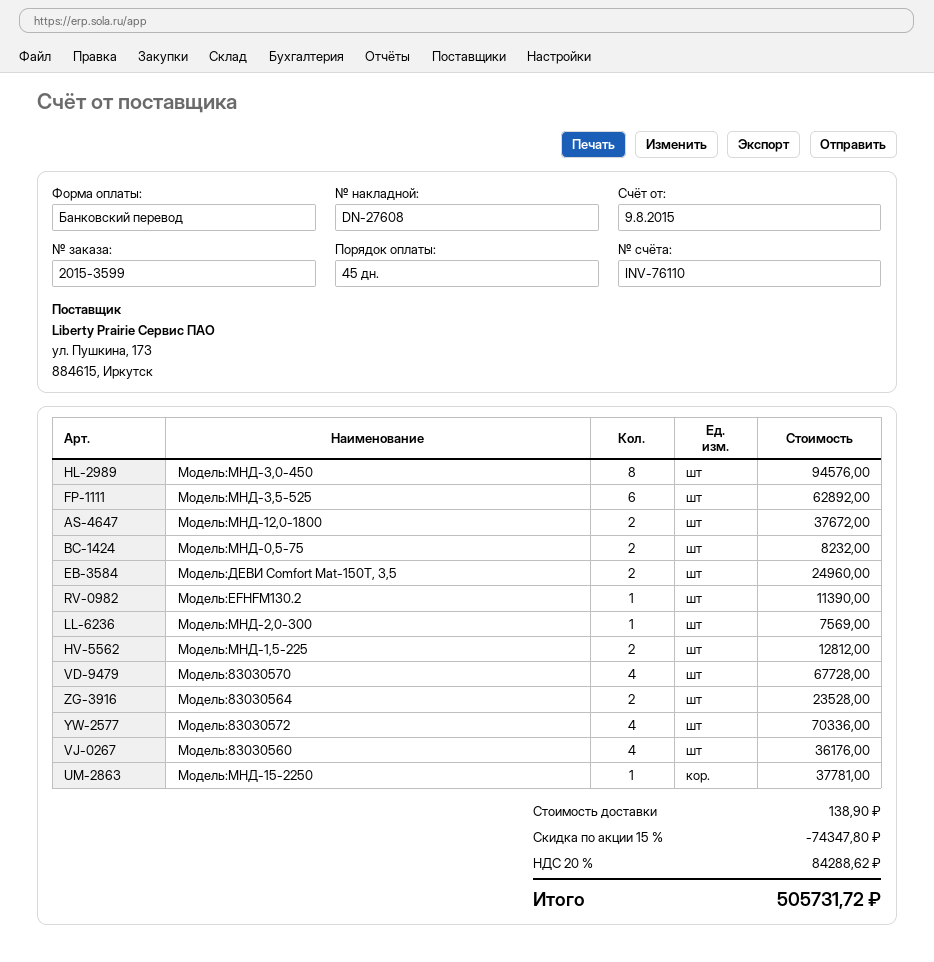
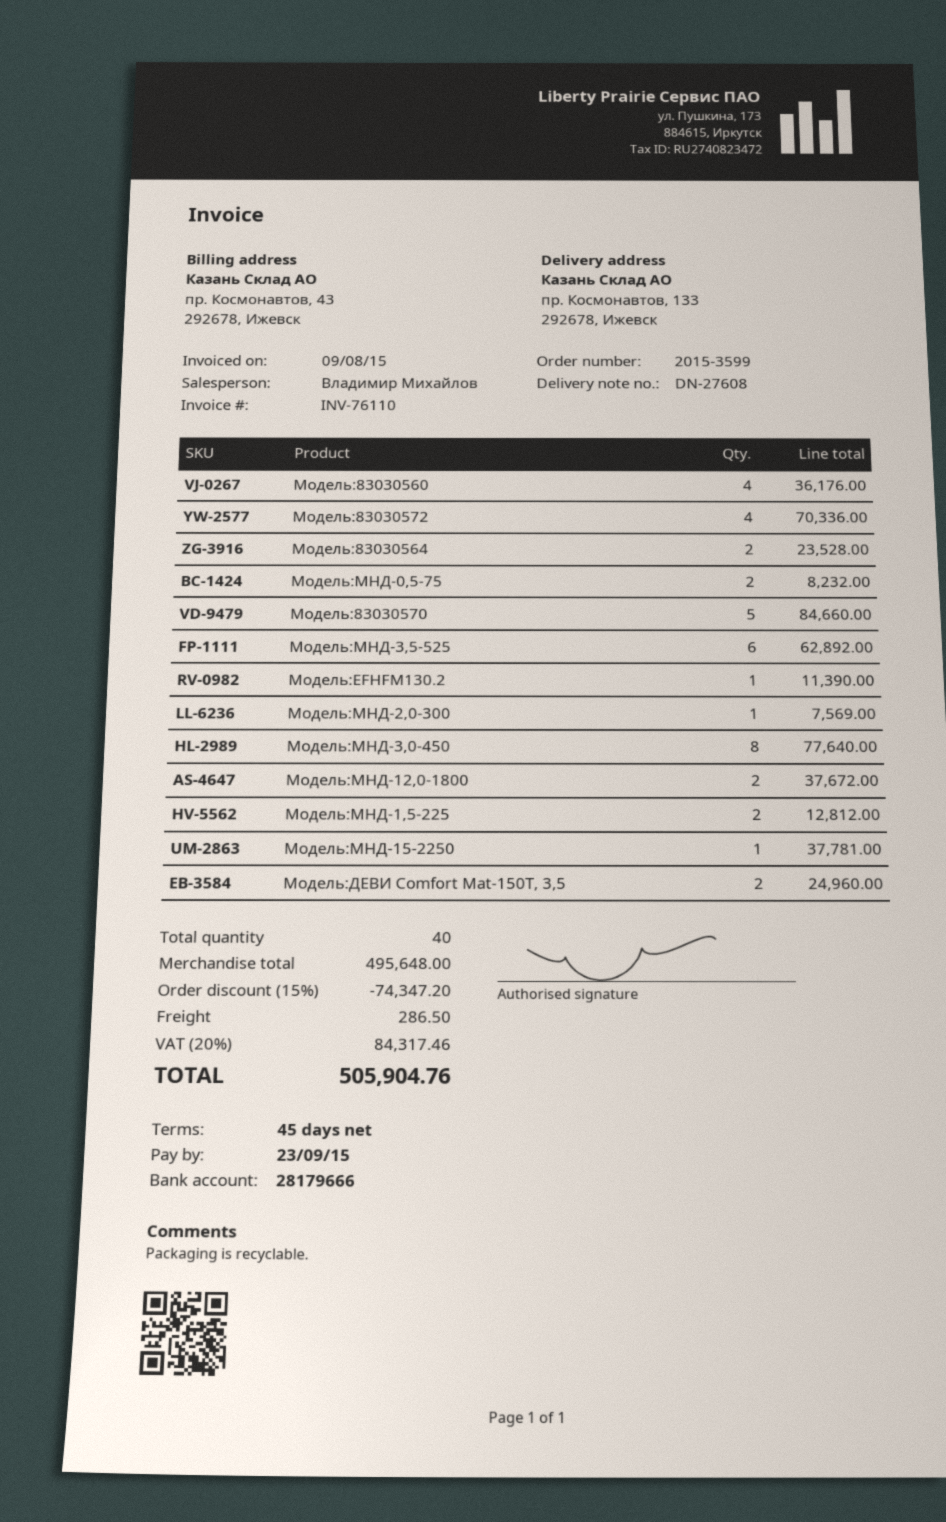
Модель:МНД-3,0-450: 8 for 94576.00 -> 8 for 77640.00
Модель:83030570: 4 for 67728.00 -> 5 for 84660.00
discount: 15% = 74347.80 -> 15% = 74347.20
shipping: 138.90 -> 286.50
tax: 20% = 84288.62 -> 20% = 84317.46
total: 505731.72 -> 505904.76

